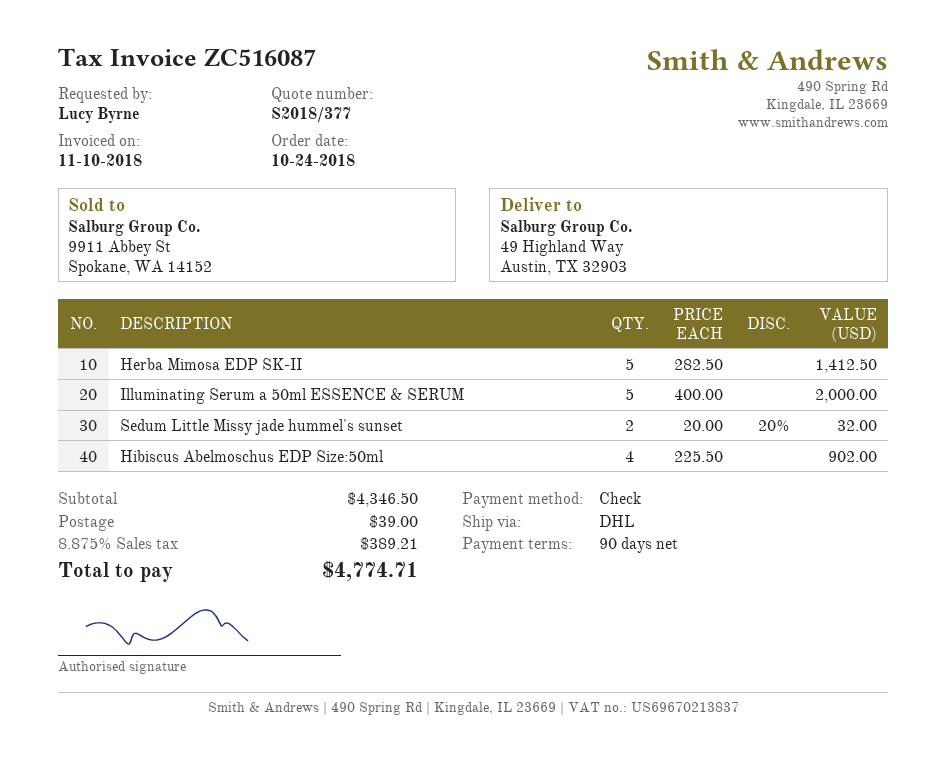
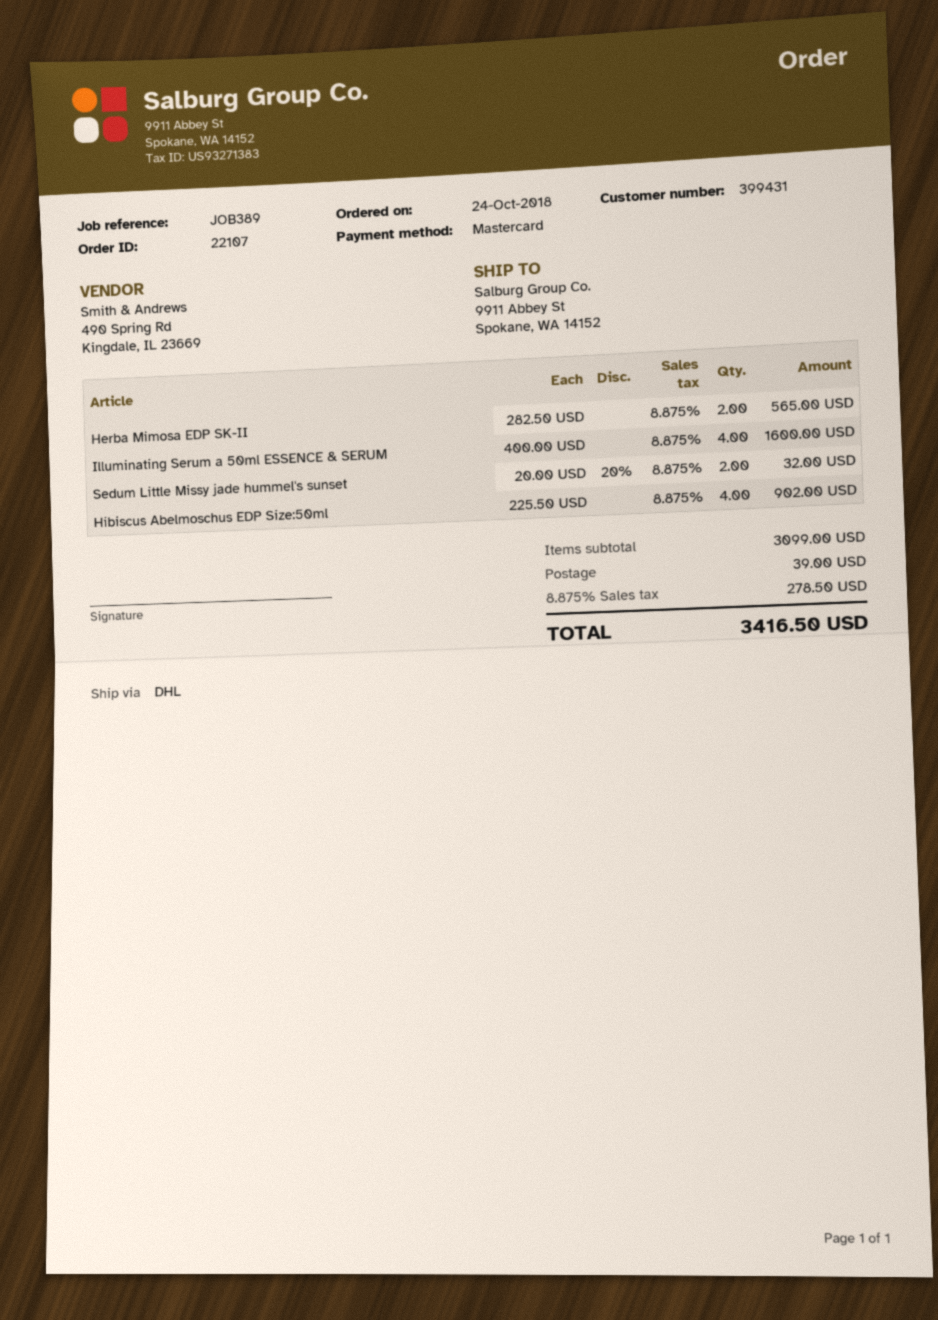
payment method: cheque -> Mastercard
ship to: 49 Highland Way, Austin, TX 32903 -> 9911 Abbey St, Spokane, WA 14152
Herba Mimosa EDP SK-II: 5 x 282.50 = 1412.50 -> 2 x 282.50 = 565.00
Illuminating Serum a 50ml ESSENCE & SERUM: 5 x 400.00 = 2000.00 -> 4 x 400.00 = 1600.00
subtotal: 4346.50 -> 3099.00
tax: 8.875% = 389.21 -> 8.875% = 278.50
total: 4774.71 -> 3416.50

